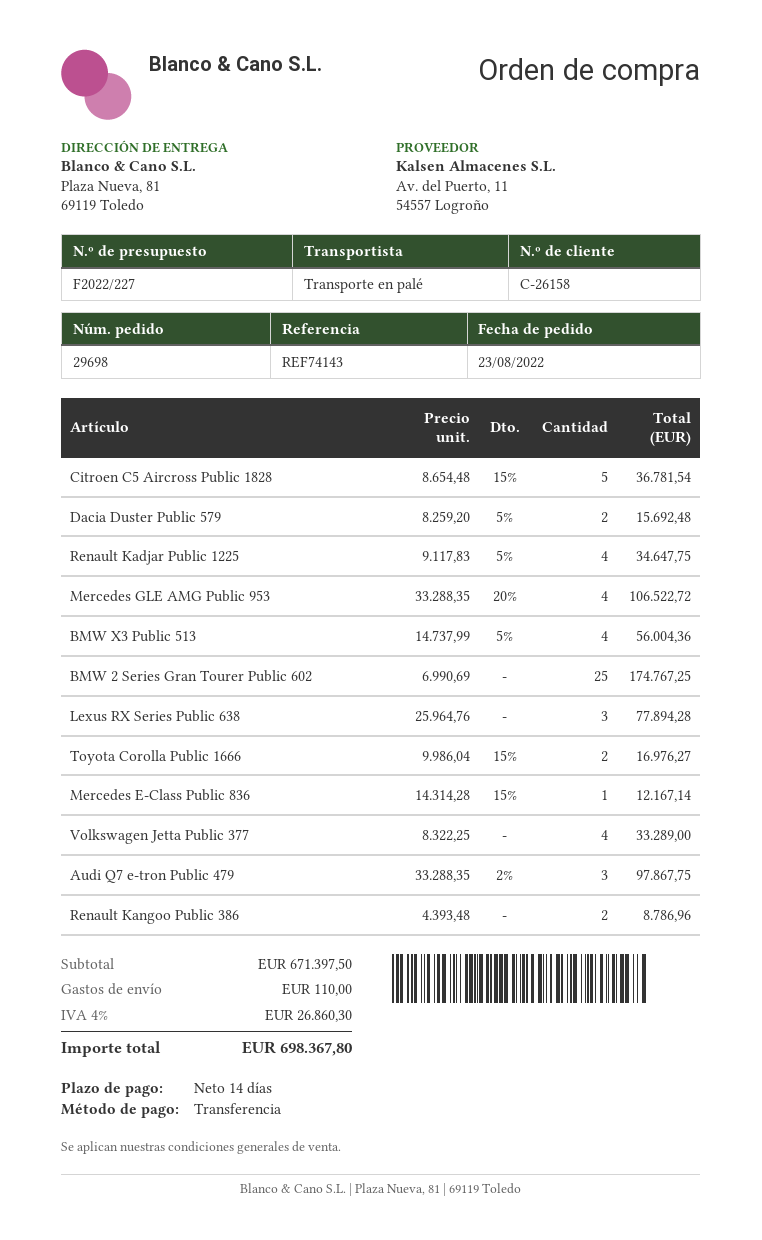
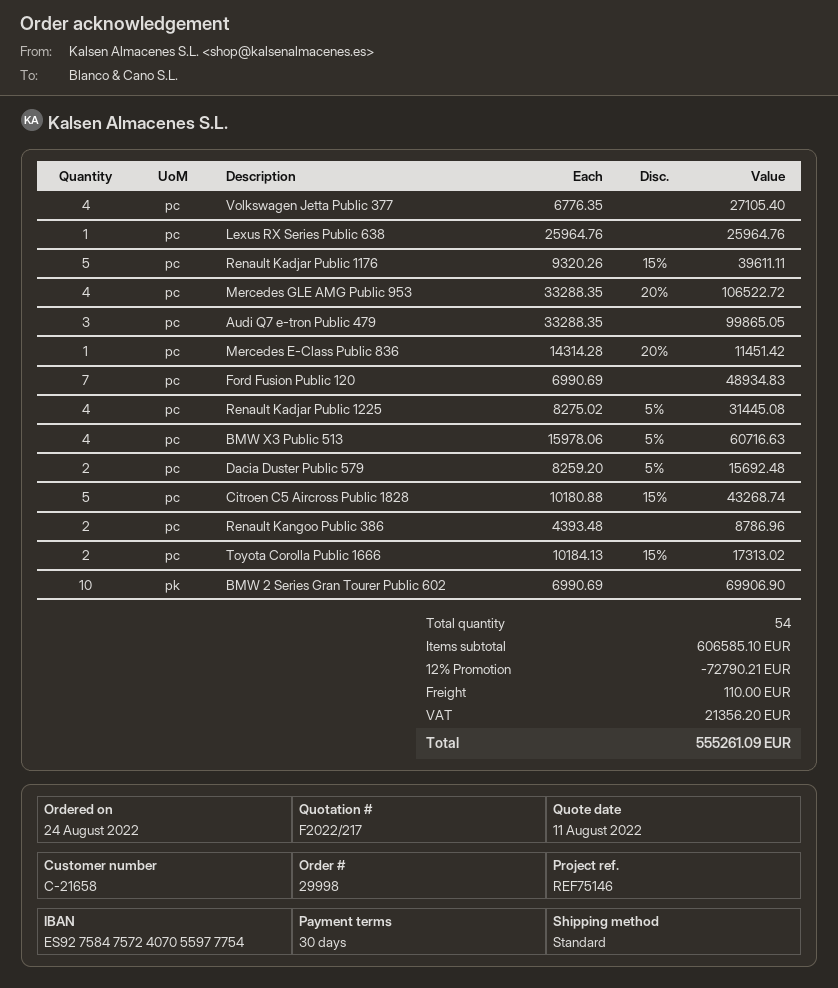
quote number: F2022/227 -> F2022/217
order number: 29698 -> 29998
order date: 2022-08-23 -> 2022-08-24
payment terms: 14 days -> 30 days
customer number: C-26158 -> C-21658
reference: REF74143 -> REF75146
shipping method: pallet freight -> standard
Citroen C5 Aircross Public 1828: 5 x 8654.48 - 15% = 36781.54 -> 5 x 10180.88 - 15% = 43268.74
Renault Kadjar Public 1225: 4 x 9117.83 - 5% = 34647.75 -> 4 x 8275.02 - 5% = 31445.08
BMW X3 Public 513: 4 x 14737.99 - 5% = 56004.36 -> 4 x 15978.06 - 5% = 60716.63
BMW 2 Series Gran Tourer Public 602: 25 x 6990.69 = 174767.25 -> 10 x 6990.69 = 69906.90
Lexus RX Series Public 638: 3 x 25964.76 = 77894.28 -> 1 x 25964.76 = 25964.76
Toyota Corolla Public 1666: 2 x 9986.04 - 15% = 16976.27 -> 2 x 10184.13 - 15% = 17313.02
Mercedes E-Class Public 836: 1 x 14314.28 - 15% = 12167.14 -> 1 x 14314.28 - 20% = 11451.42
Volkswagen Jetta Public 377: 4 x 8322.25 = 33289.00 -> 4 x 6776.35 = 27105.40
Audi Q7 e-tron Public 479: 3 x 33288.35 - 2% = 97867.75 -> 3 x 33288.35 = 99865.05
Renault Kadjar Public 1176: none -> 5 x 9320.26 - 15% = 39611.11
Ford Fusion Public 120: none -> 7 x 6990.69 = 48934.83
subtotal: 671397.50 -> 606585.10
discount: none -> 12% = 72790.21
tax: 26860.30 -> 21356.20
total: 698367.80 -> 555261.09

